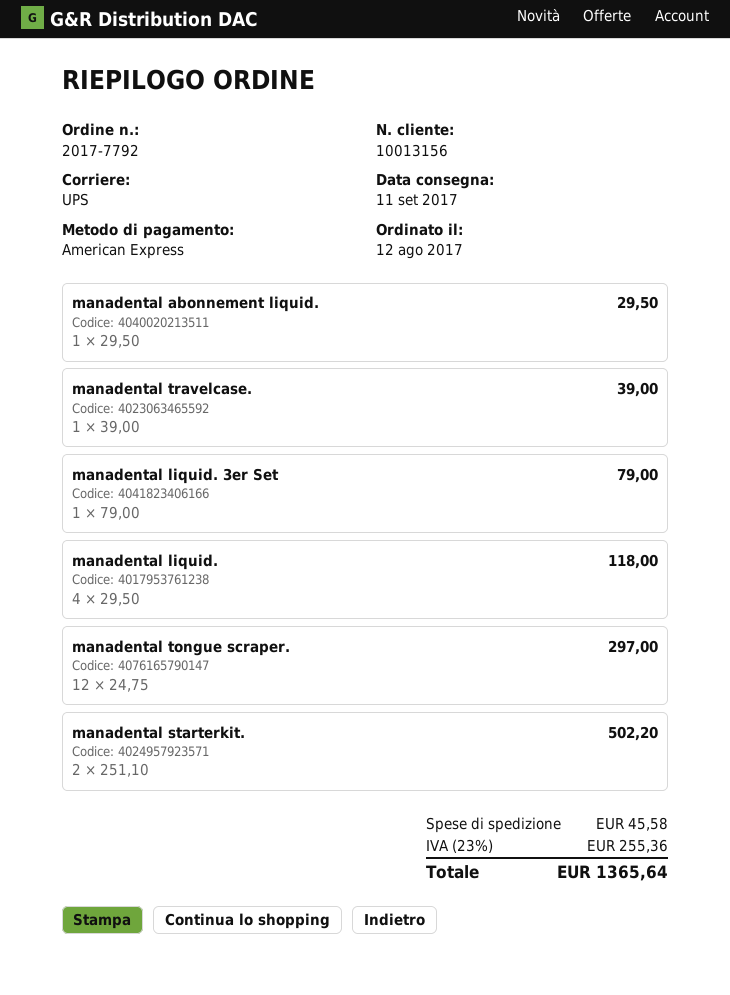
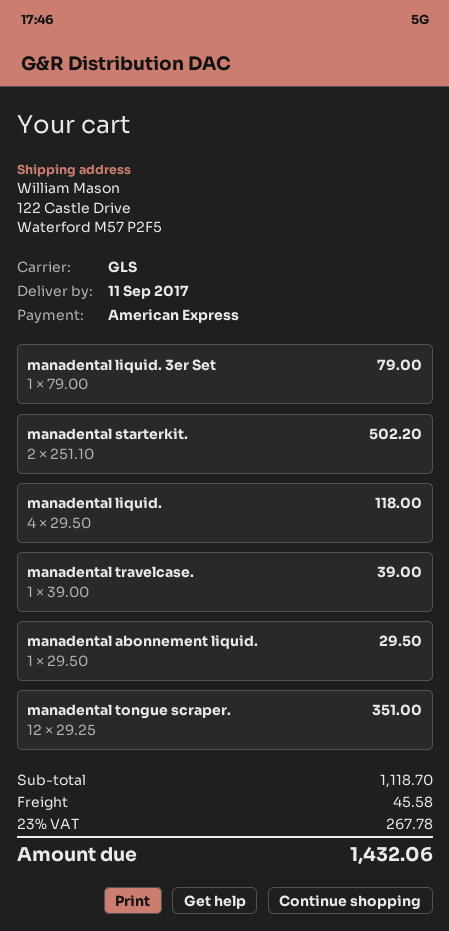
shipping method: UPS -> GLS
manadental tongue scraper.: 12 x 24.75 = 297.00 -> 12 x 29.25 = 351.00
tax: 23% = 255.36 -> 23% = 267.78
total: 1365.64 -> 1432.06

